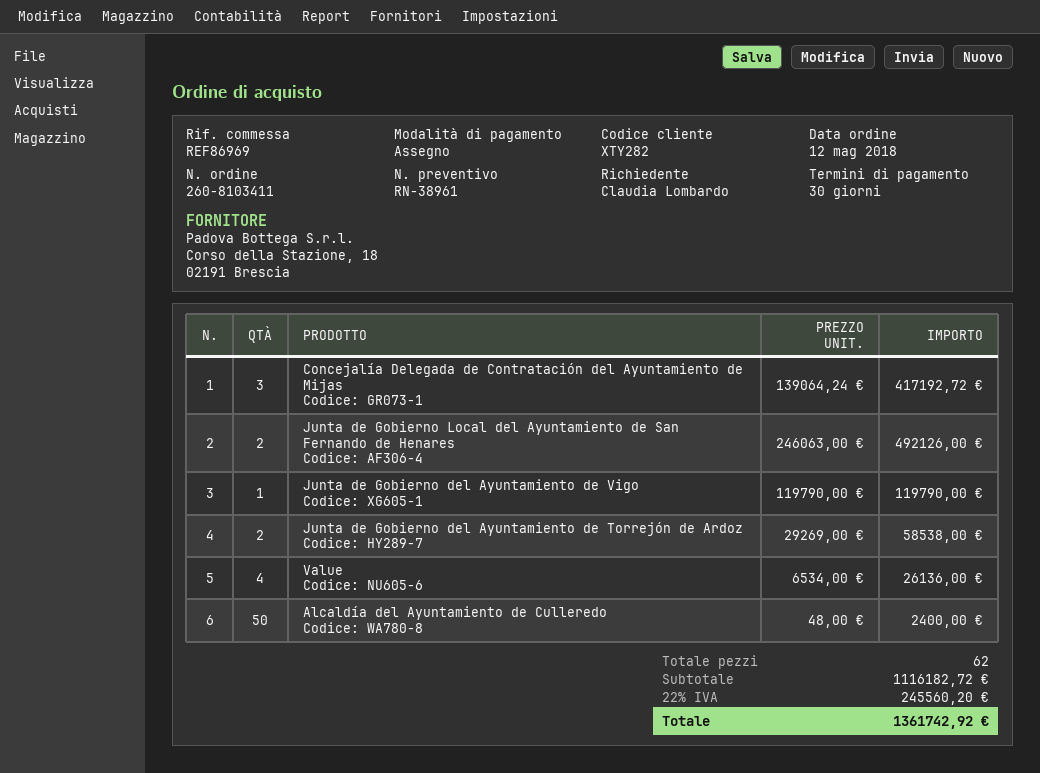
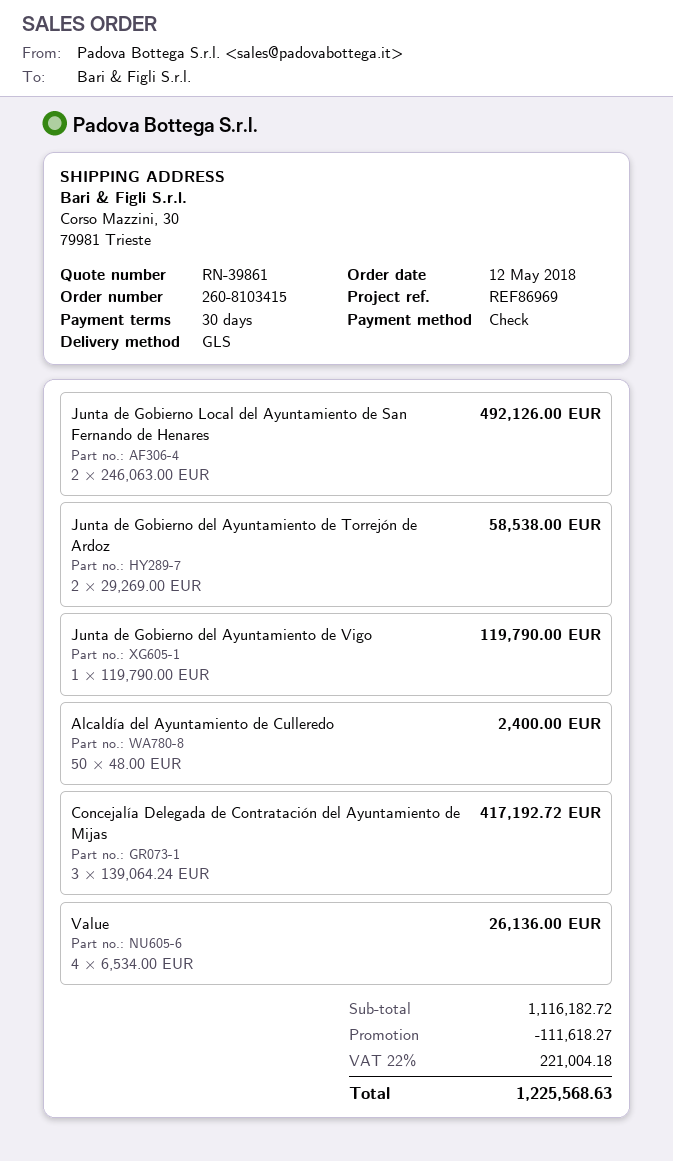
quote number: RN-38961 -> RN-39861
order number: 260-8103411 -> 260-8103415
discount: none -> 111618.27
tax: 22% = 245560.20 -> 22% = 221004.18
total: 1361742.92 -> 1225568.63

